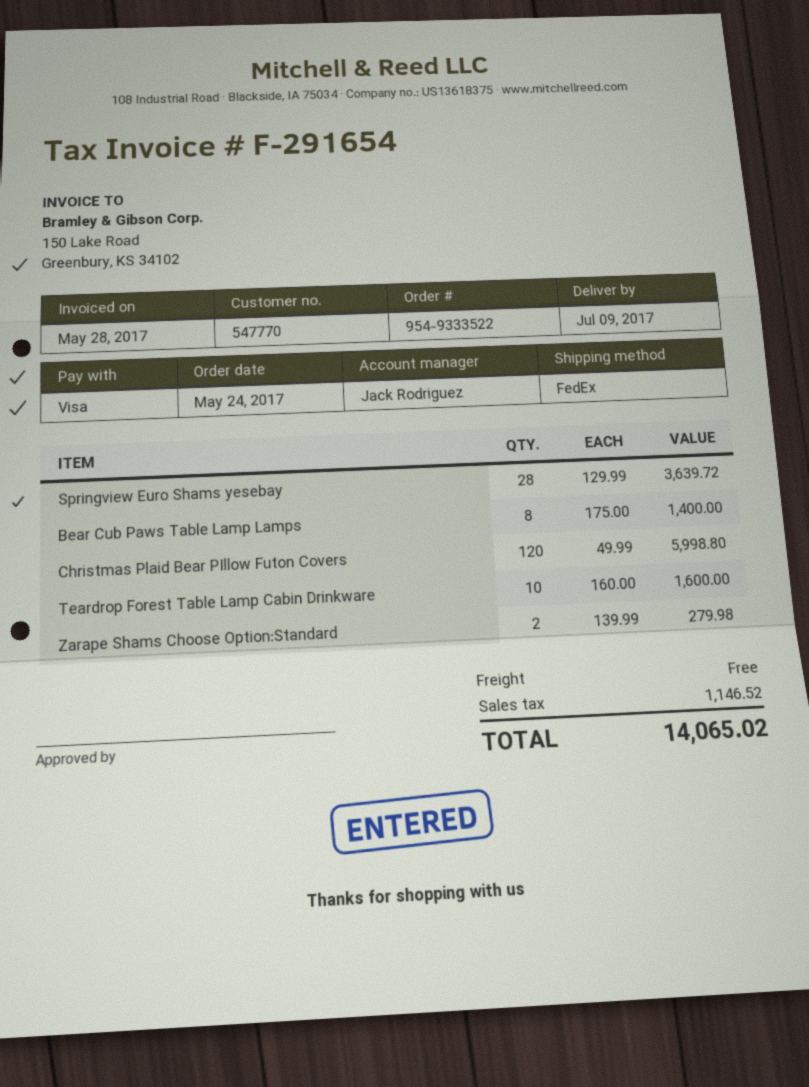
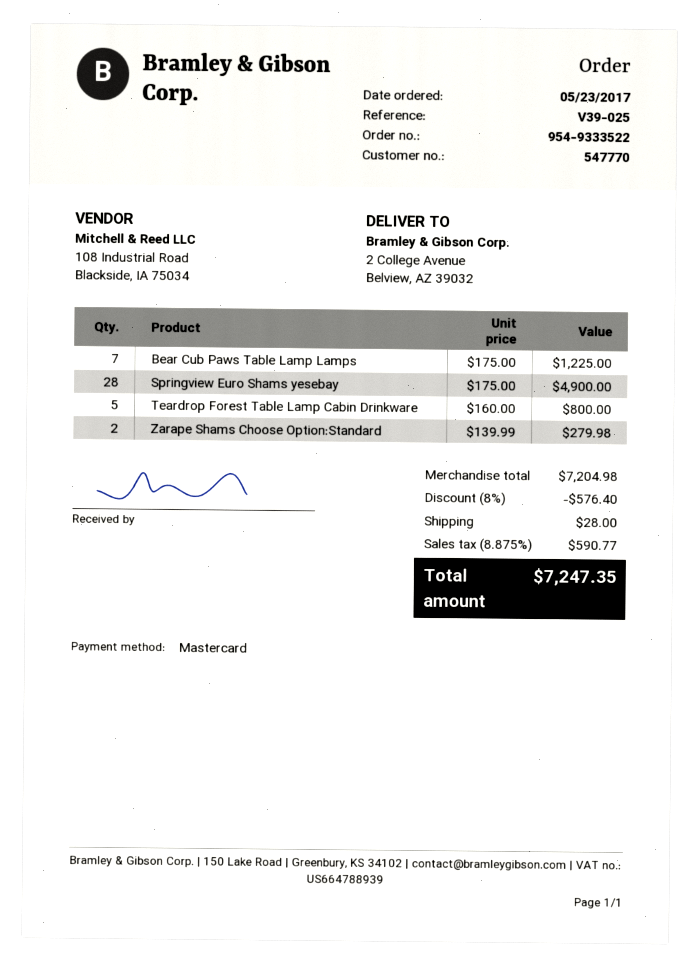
order date: 2017-05-24 -> 2017-05-23
payment method: Visa -> Mastercard
Springview Euro Shams yesebay: 28 x 129.99 = 3639.72 -> 28 x 175.00 = 4900.00
Bear Cub Paws Table Lamp Lamps: 8 x 175.00 = 1400.00 -> 7 x 175.00 = 1225.00
Christmas Plaid Bear PIllow Futon Covers: 120 x 49.99 = 5998.80 -> none
Teardrop Forest Table Lamp Cabin Drinkware: 10 x 160.00 = 1600.00 -> 5 x 160.00 = 800.00
discount: none -> 8% = 576.40
shipping: 0.00 -> 28.00
tax: 1146.52 -> 590.77
total: 14065.02 -> 7247.35

